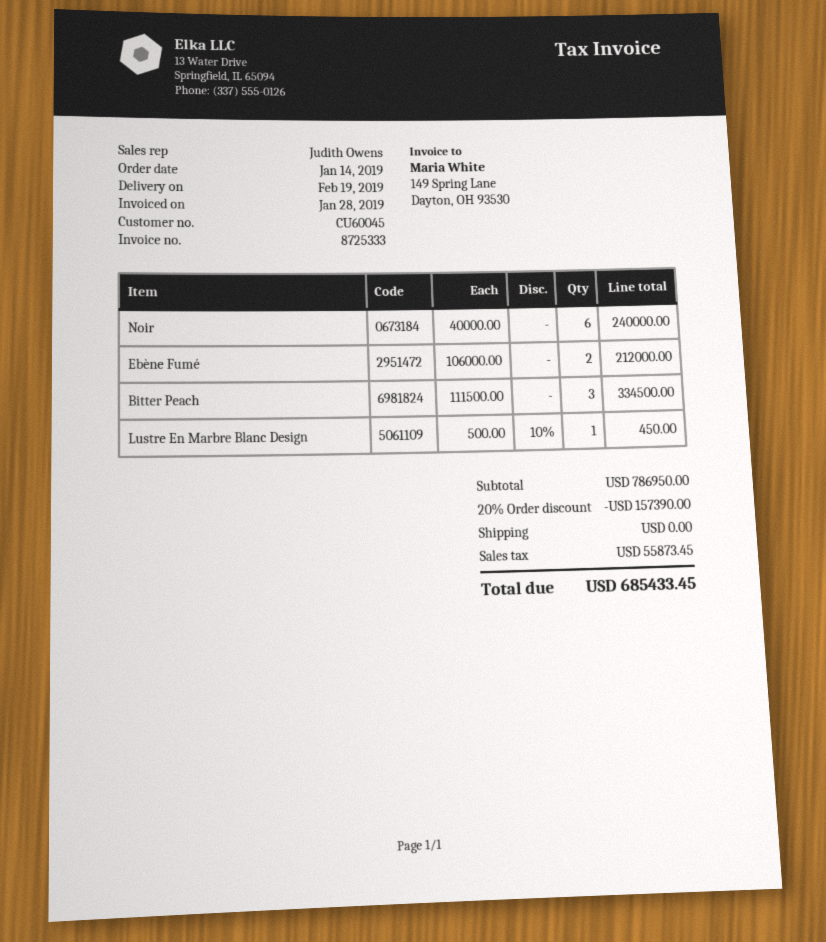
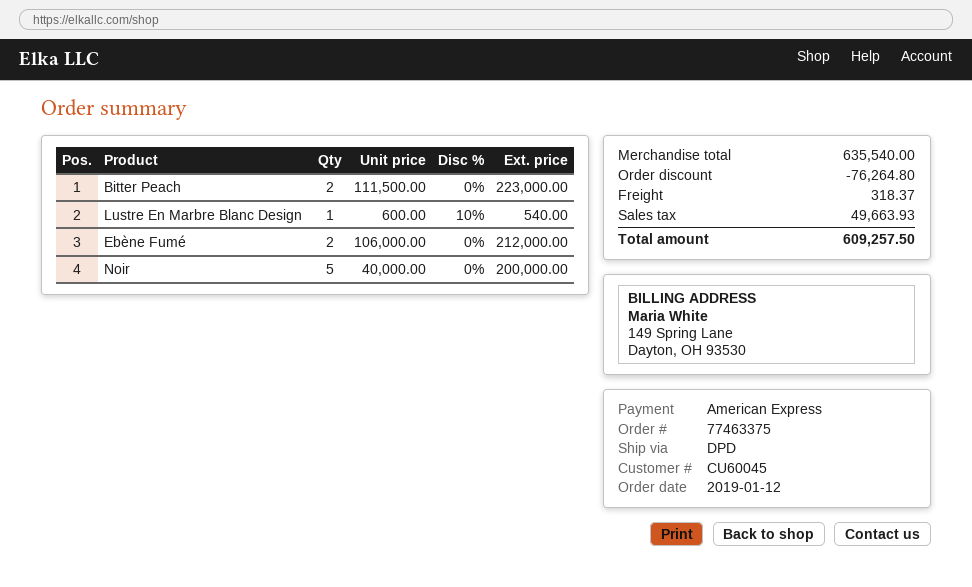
order date: 2019-01-14 -> 2019-01-12
Noir: 6 x 40000.00 = 240000.00 -> 5 x 40000.00 = 200000.00
Bitter Peach: 3 x 111500.00 = 334500.00 -> 2 x 111500.00 = 223000.00
Lustre En Marbre Blanc Design: 1 x 500.00 - 10% = 450.00 -> 1 x 600.00 - 10% = 540.00
subtotal: 786950.00 -> 635540.00
discount: 157390.00 -> 76264.80
shipping: 0.00 -> 318.37
tax: 55873.45 -> 49663.93
total: 685433.45 -> 609257.50

